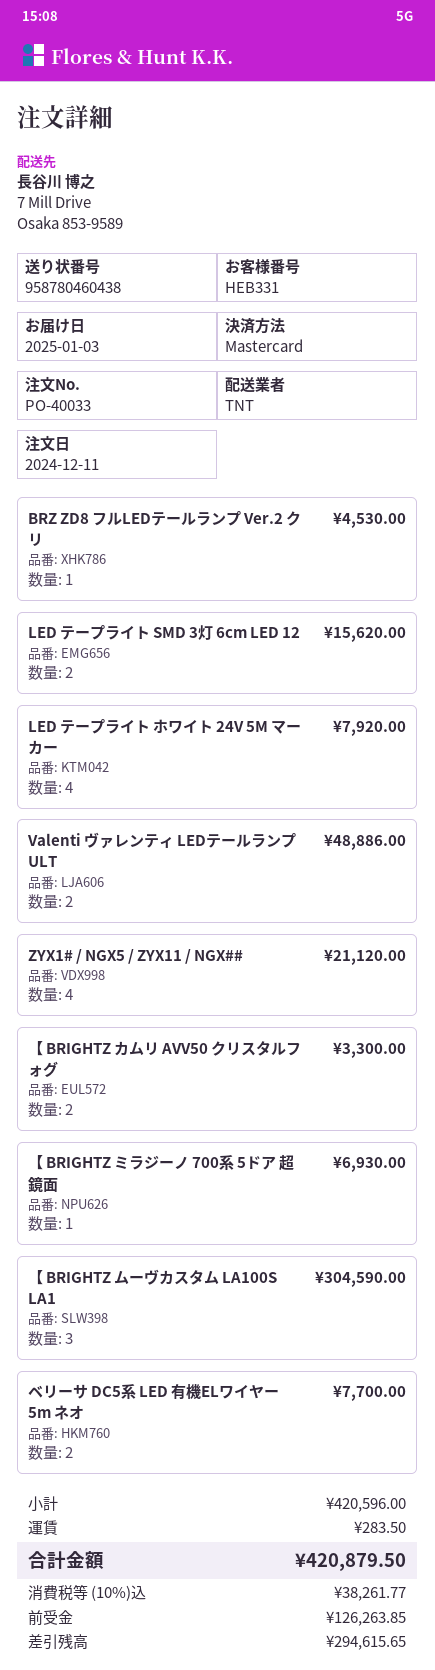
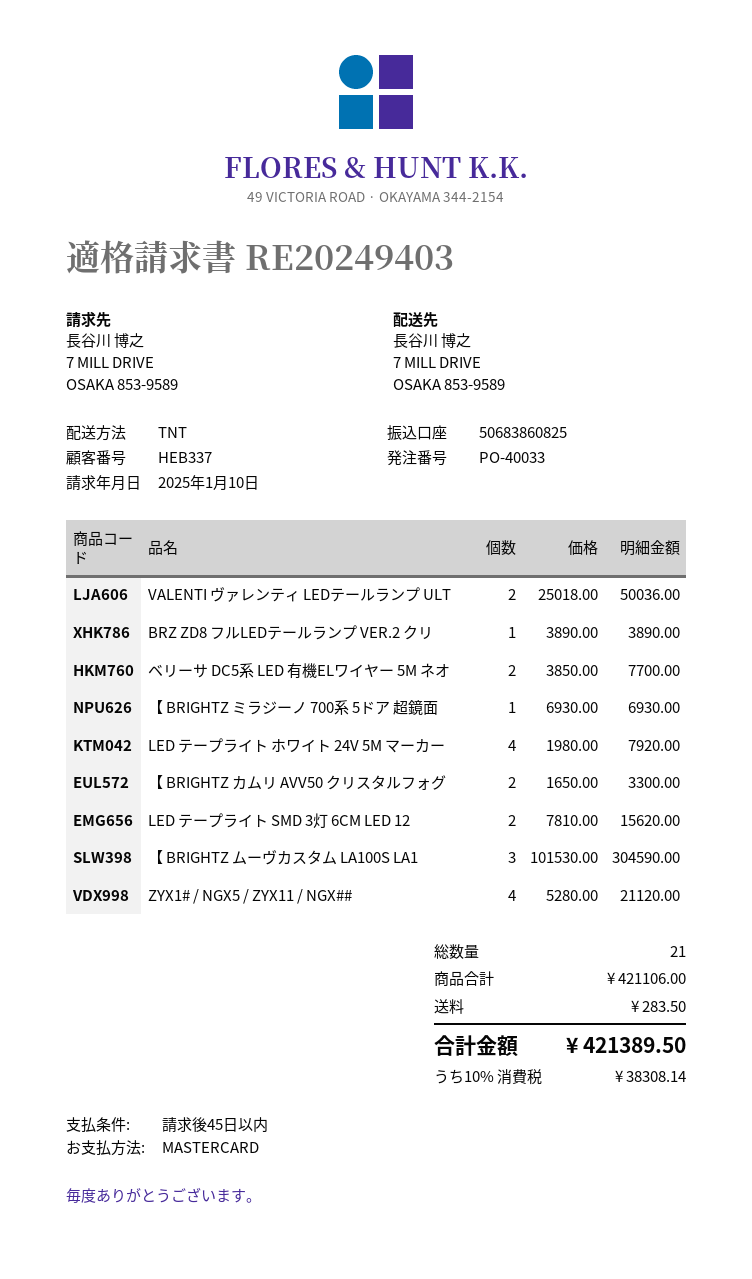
customer number: HEB331 -> HEB337
BRZ ZD8 フルLEDテールランプ Ver.2 クリ: 1 for 4530.00 -> 1 for 3890.00
Valenti ヴァレンティ LEDテールランプ ULT: 2 for 48886.00 -> 2 for 50036.00
subtotal: 420596.00 -> 421106.00
tax: 10% = 38261.77 -> 10% = 38308.14
total: 420879.50 -> 421389.50

